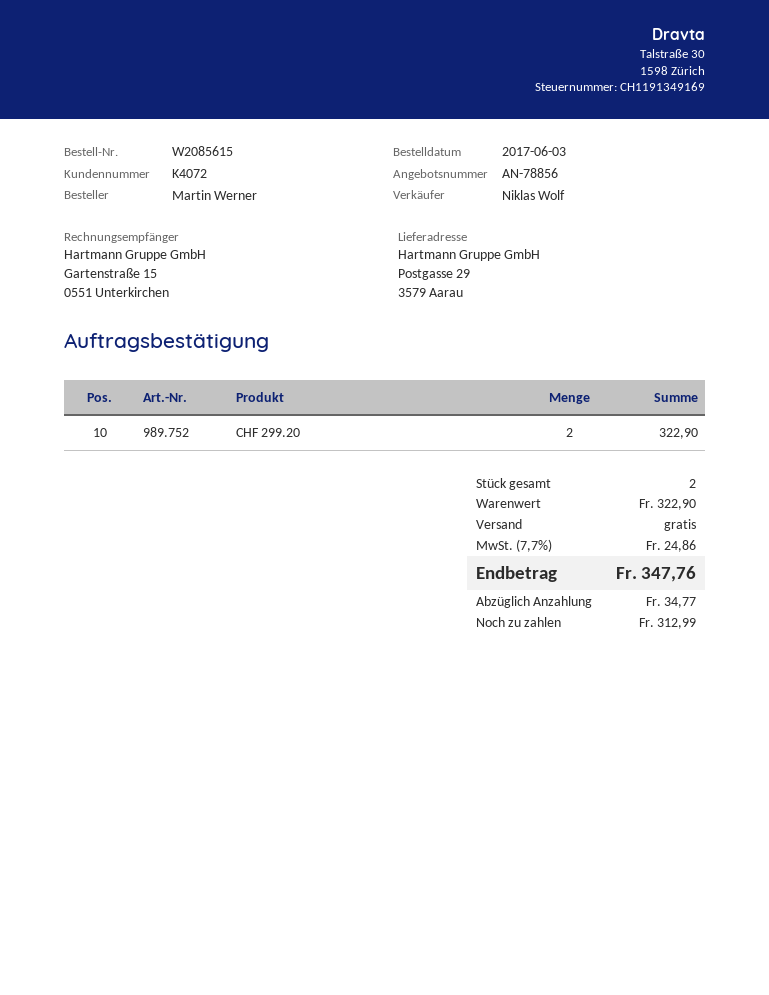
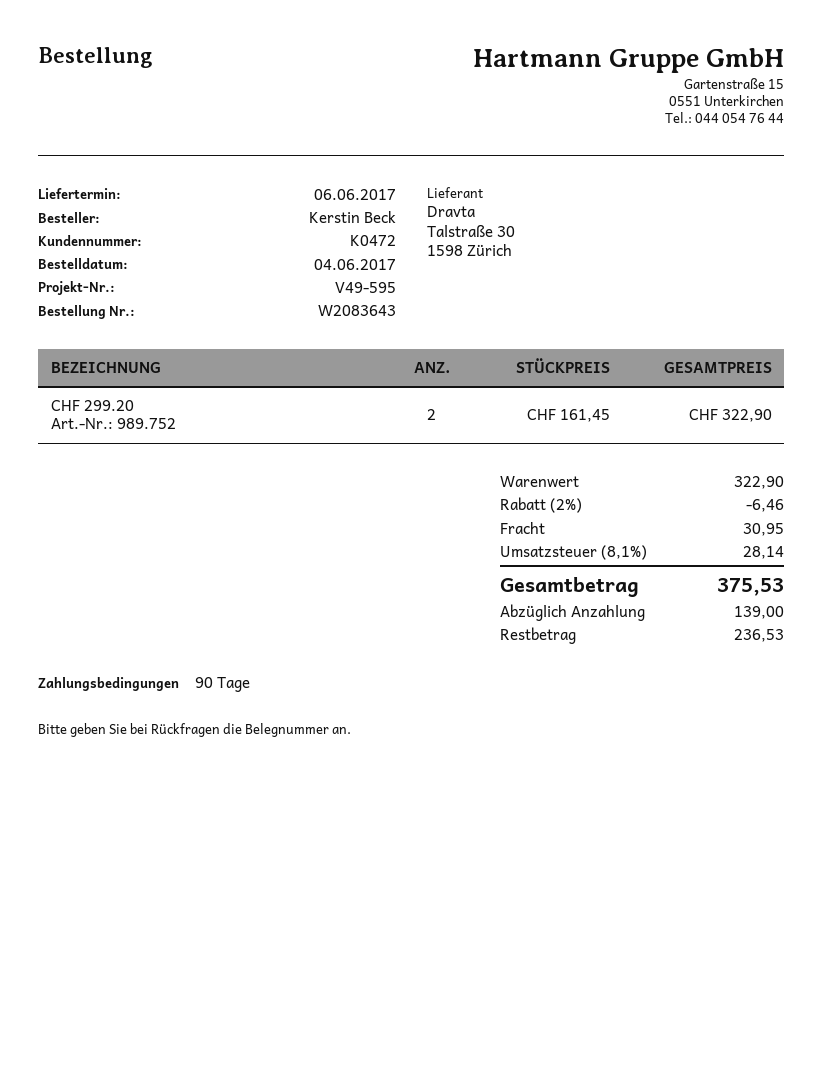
order number: W2085615 -> W2083643
order date: 2017-06-03 -> 2017-06-04
customer number: K4072 -> K0472
ordered by: Martin Werner -> Kerstin Beck
discount: none -> 2% = 6.46
shipping: 0.00 -> 30.95
tax: 7.7% = 24.86 -> 8.1% = 28.14
total: 347.76 -> 375.53
deposit: 34.77 -> 139.00
balance: 312.99 -> 236.53

